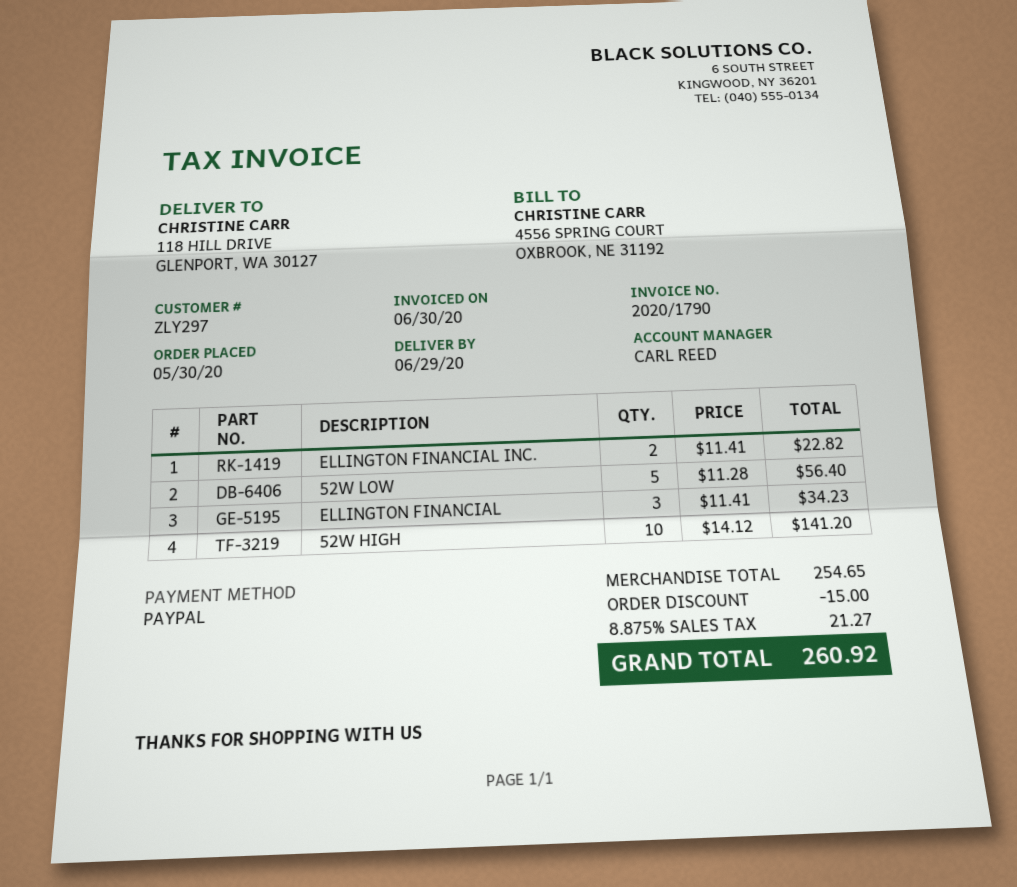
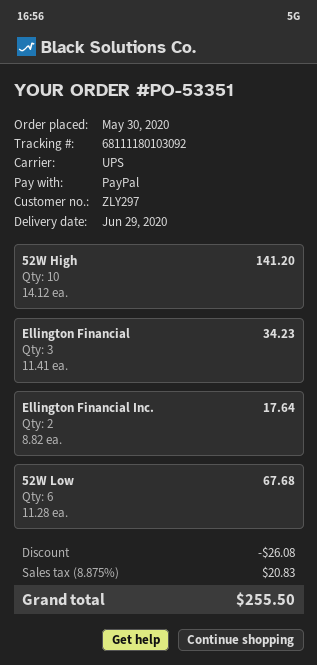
ELLINGTON FINANCIAL INC.: 2 x 11.41 = 22.82 -> 2 x 8.82 = 17.64
52W LOW: 5 x 11.28 = 56.40 -> 6 x 11.28 = 67.68
discount: 15.00 -> 26.08
tax: 8.875% = 21.27 -> 8.875% = 20.83
total: 260.92 -> 255.50

